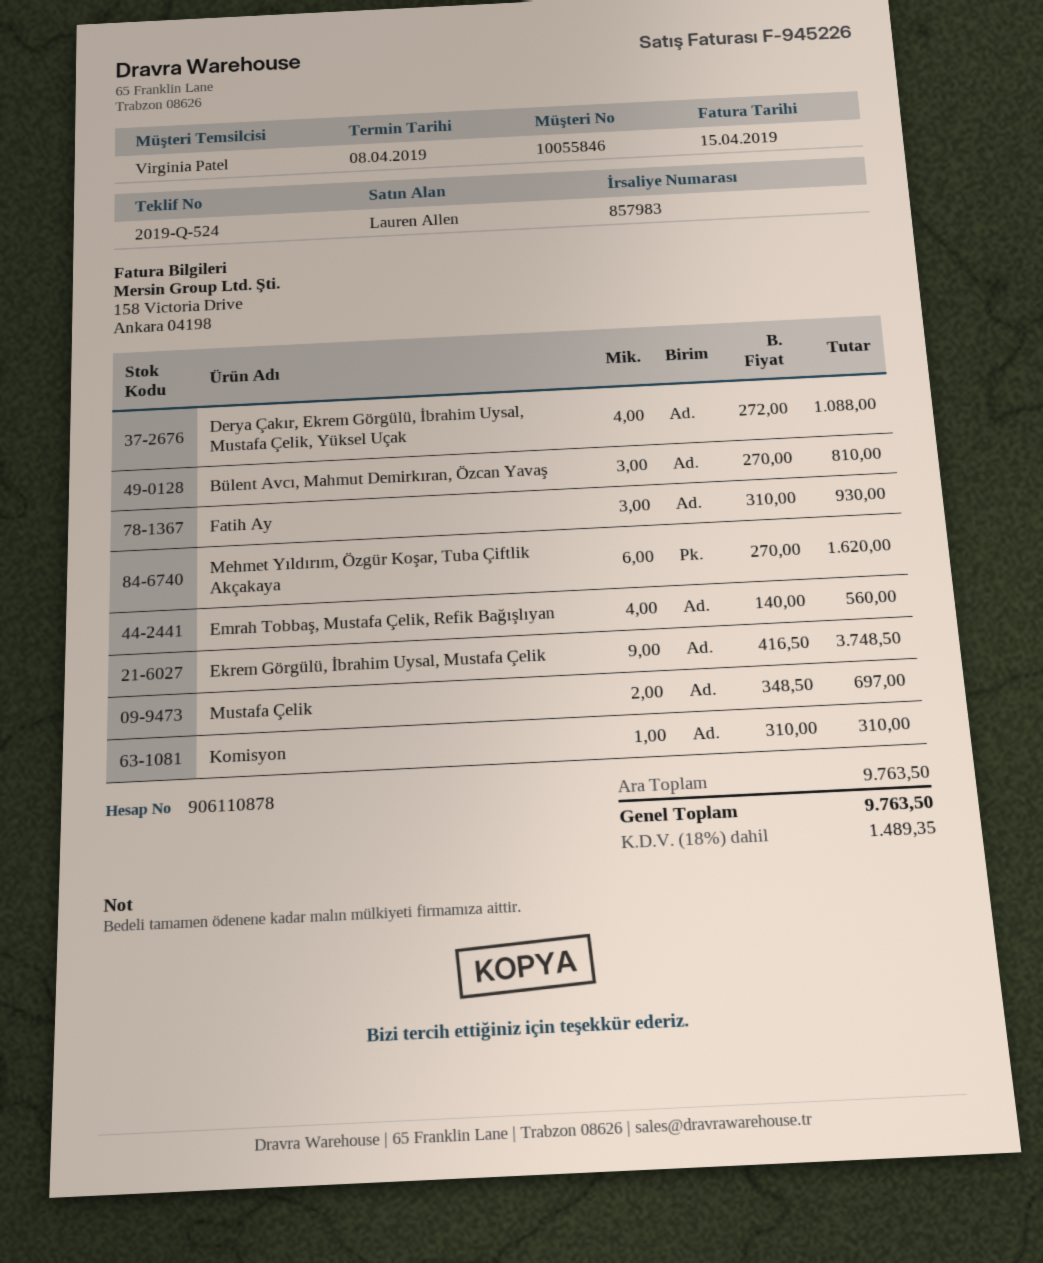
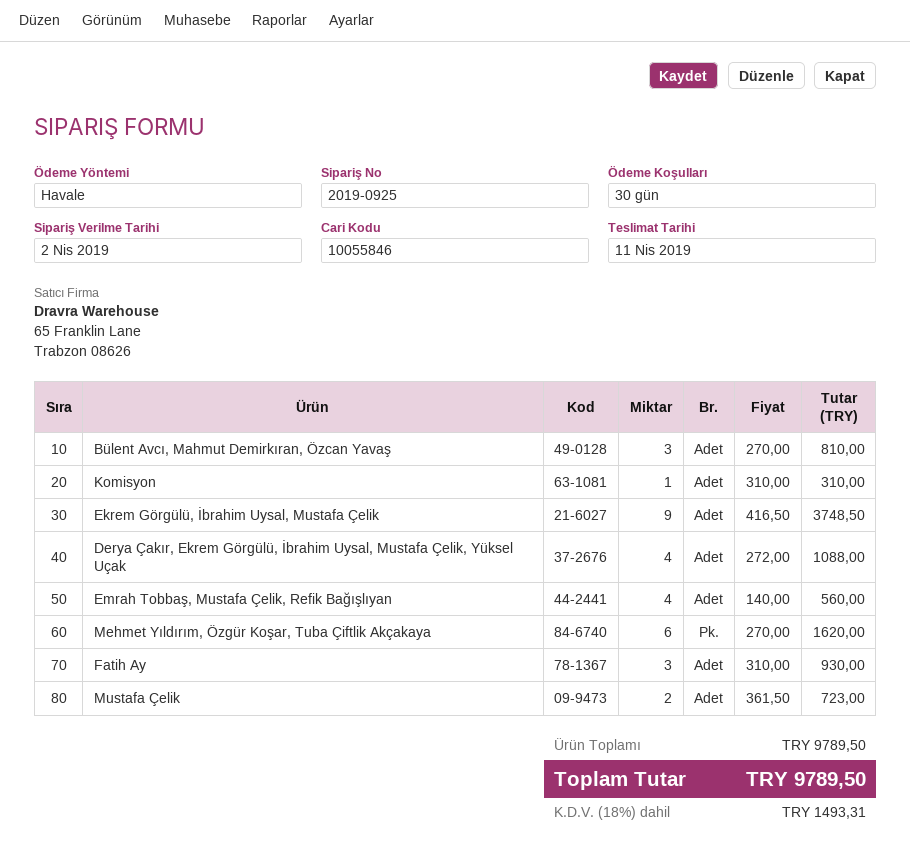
delivery date: 2019-04-08 -> 2019-04-11
Mustafa Çelik: 2 x 348.50 = 697.00 -> 2 x 361.50 = 723.00
subtotal: 9763.50 -> 9789.50
tax: 18% = 1489.35 -> 18% = 1493.31
total: 9763.50 -> 9789.50

